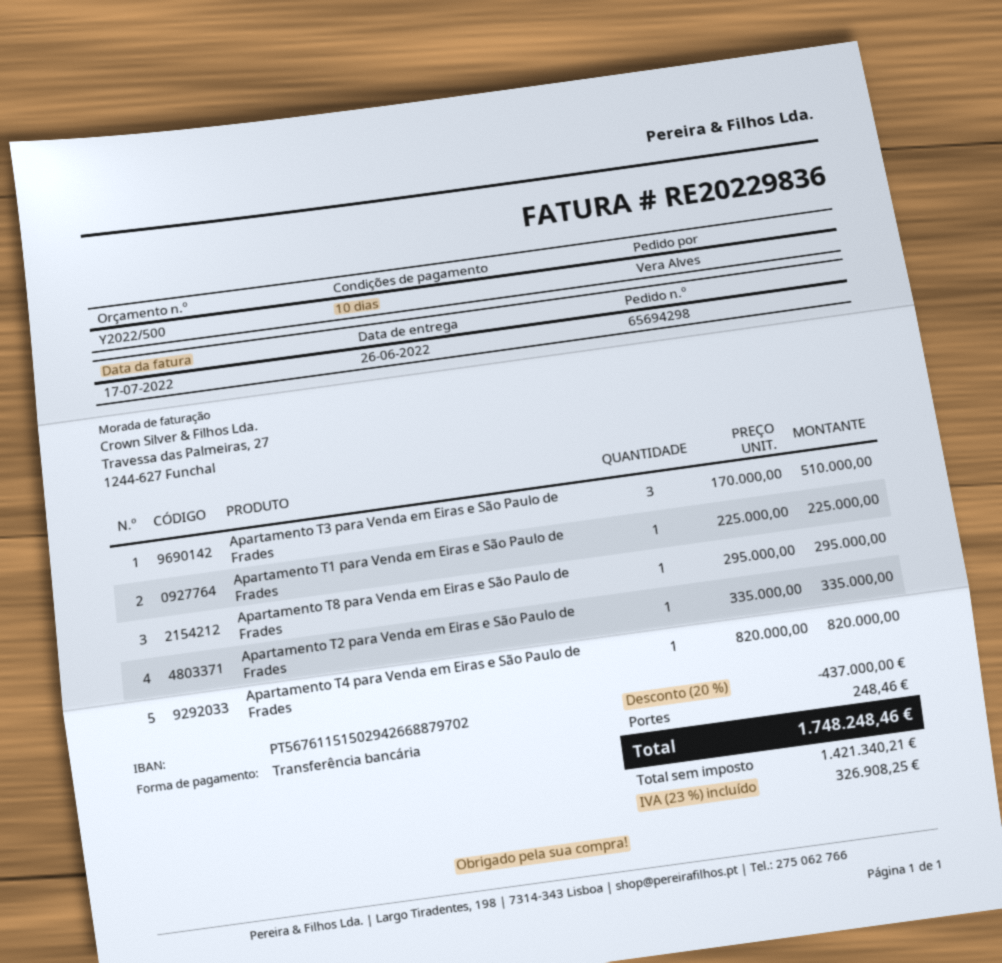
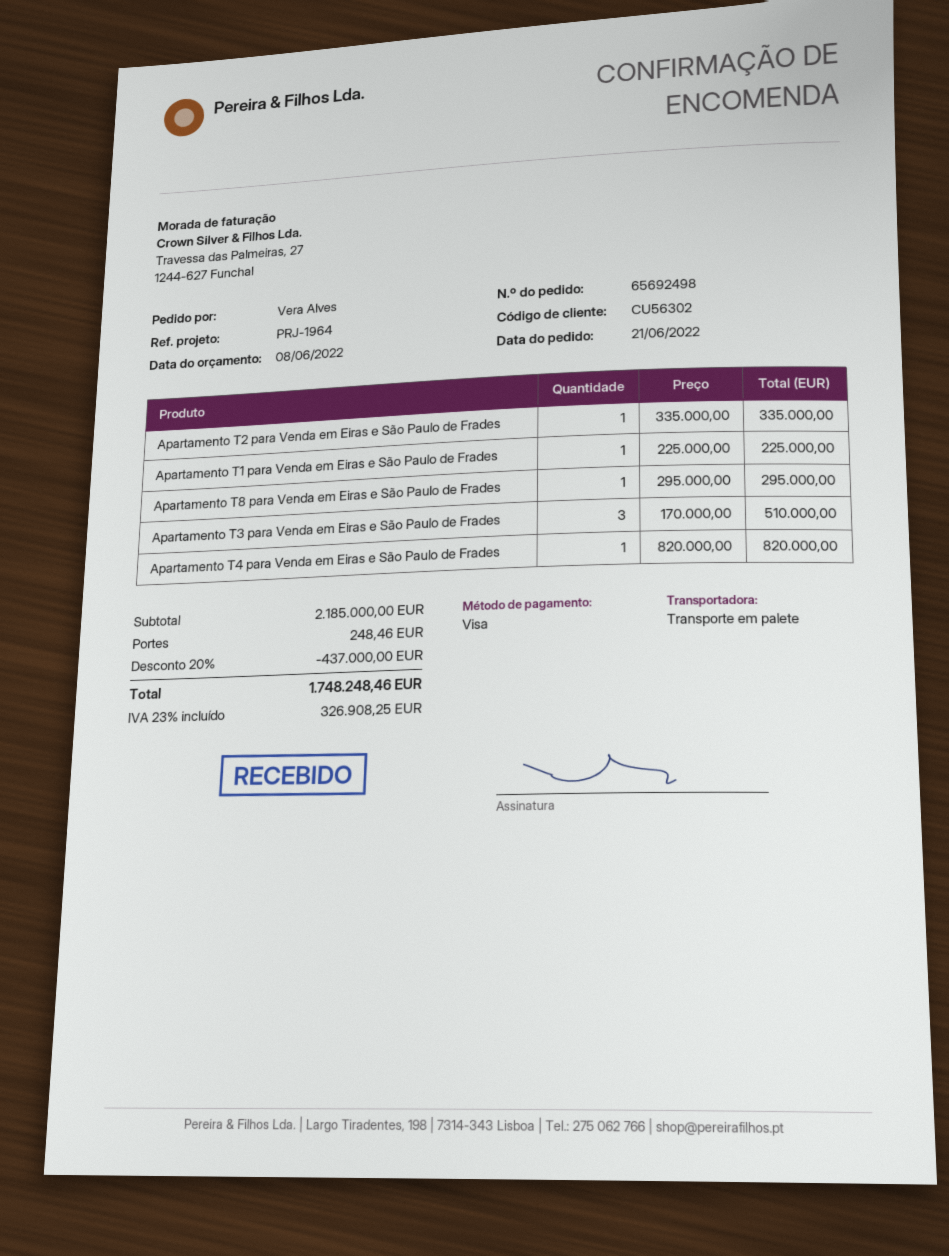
order number: 65694298 -> 65692498
payment method: bank transfer -> Visa

